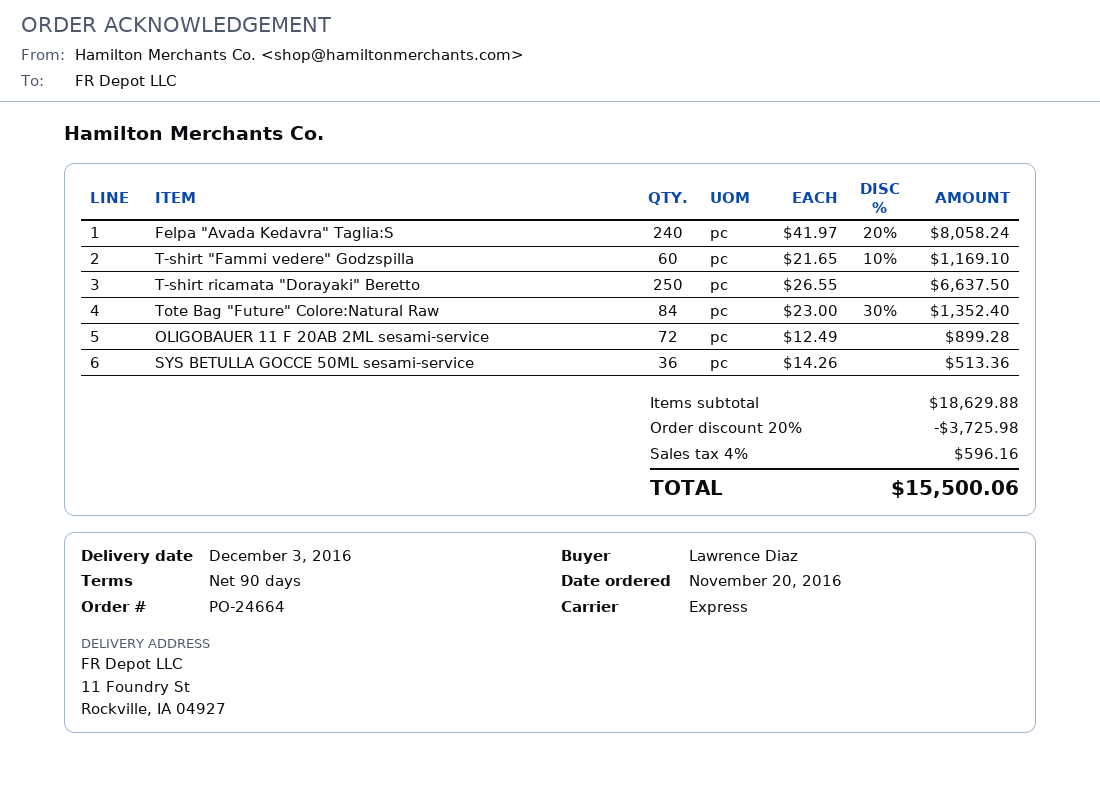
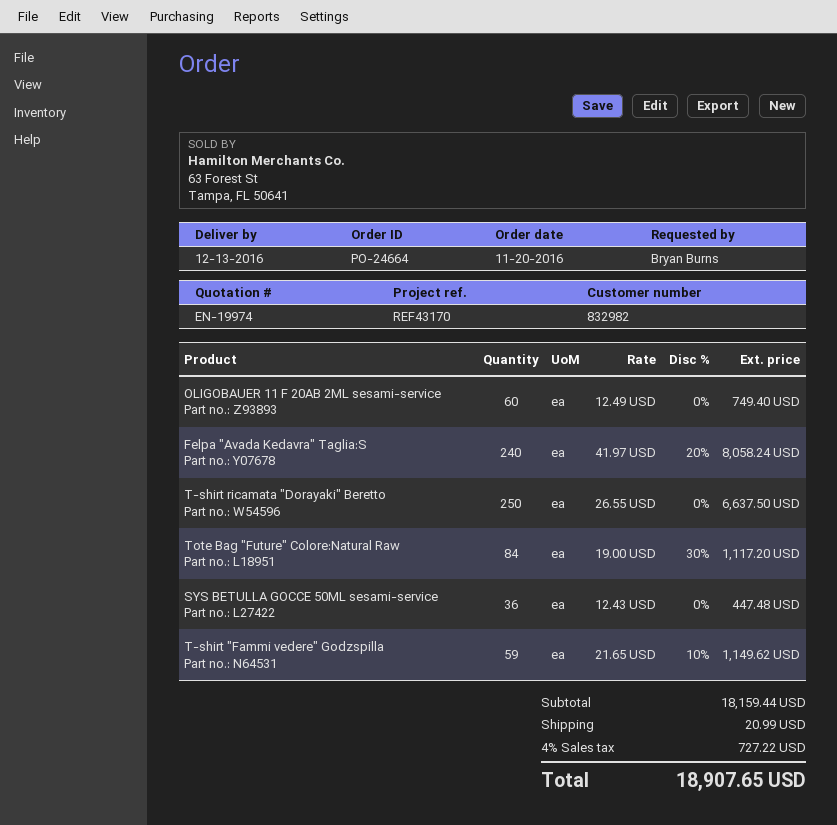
delivery date: 2016-12-03 -> 2016-12-13
ordered by: Lawrence Diaz -> Bryan Burns
T-shirt "Fammi vedere" Godzspilla: 60 x 21.65 - 10% = 1169.10 -> 59 x 21.65 - 10% = 1149.62
Tote Bag "Future" Colore:Natural Raw: 84 x 23.00 - 30% = 1352.40 -> 84 x 19.00 - 30% = 1117.20
OLIGOBAUER 11 F 20AB 2ML sesami-service: 72 x 12.49 = 899.28 -> 60 x 12.49 = 749.40
SYS BETULLA GOCCE 50ML sesami-service: 36 x 14.26 = 513.36 -> 36 x 12.43 = 447.48
subtotal: 18629.88 -> 18159.44
discount: 20% = 3725.98 -> none
shipping: none -> 20.99
tax: 4% = 596.16 -> 4% = 727.22
total: 15500.06 -> 18907.65

